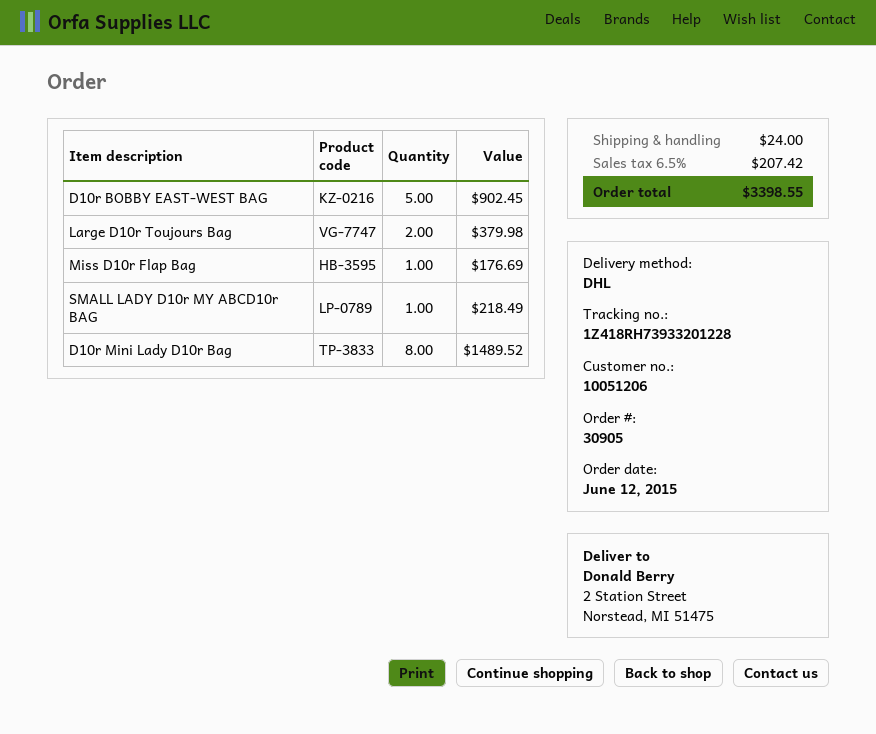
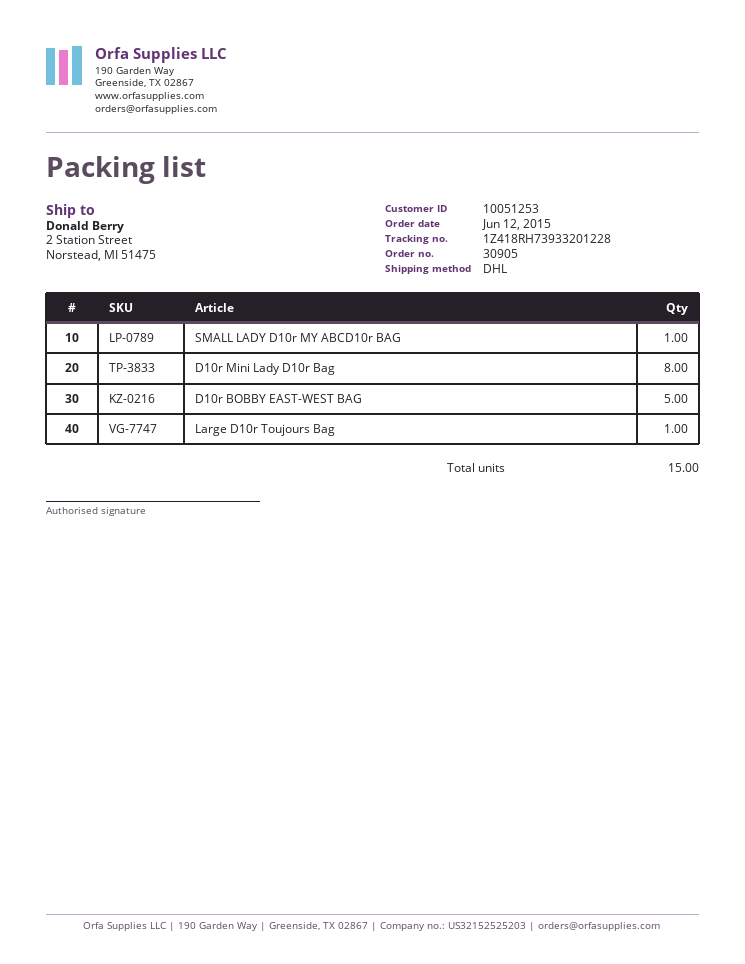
customer number: 10051206 -> 10051253
Large D10r Toujours Bag: 2 -> 1
Miss D10r Flap Bag: 1 -> none

